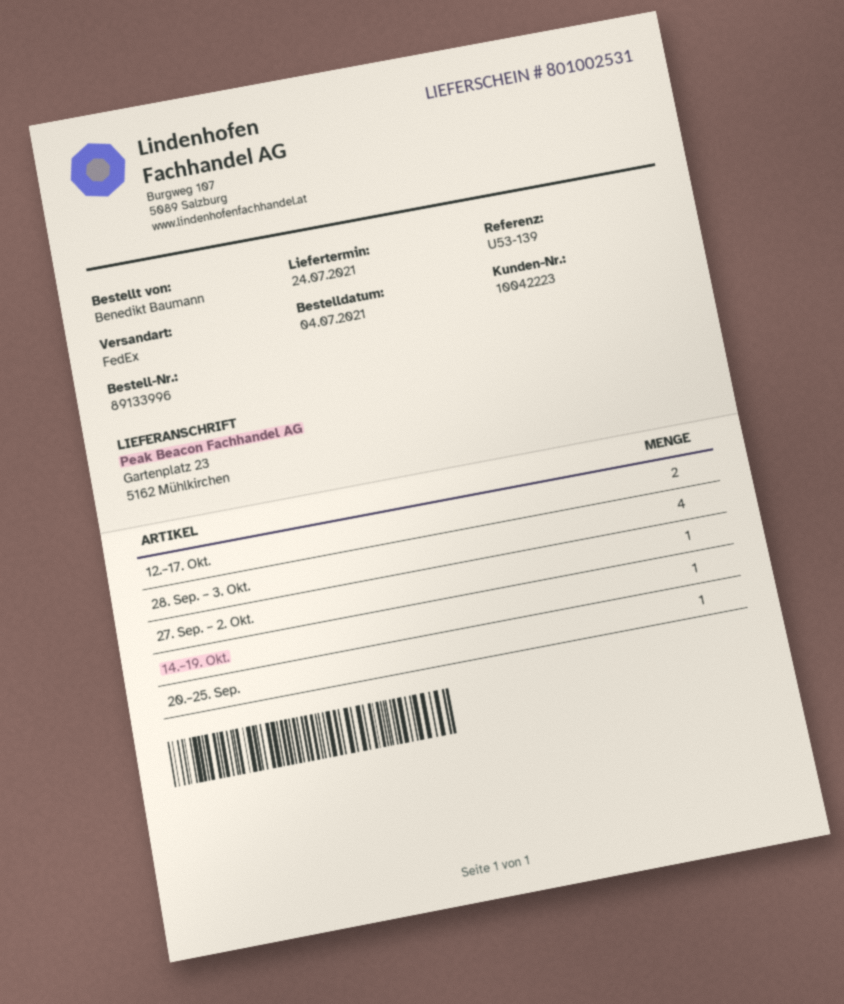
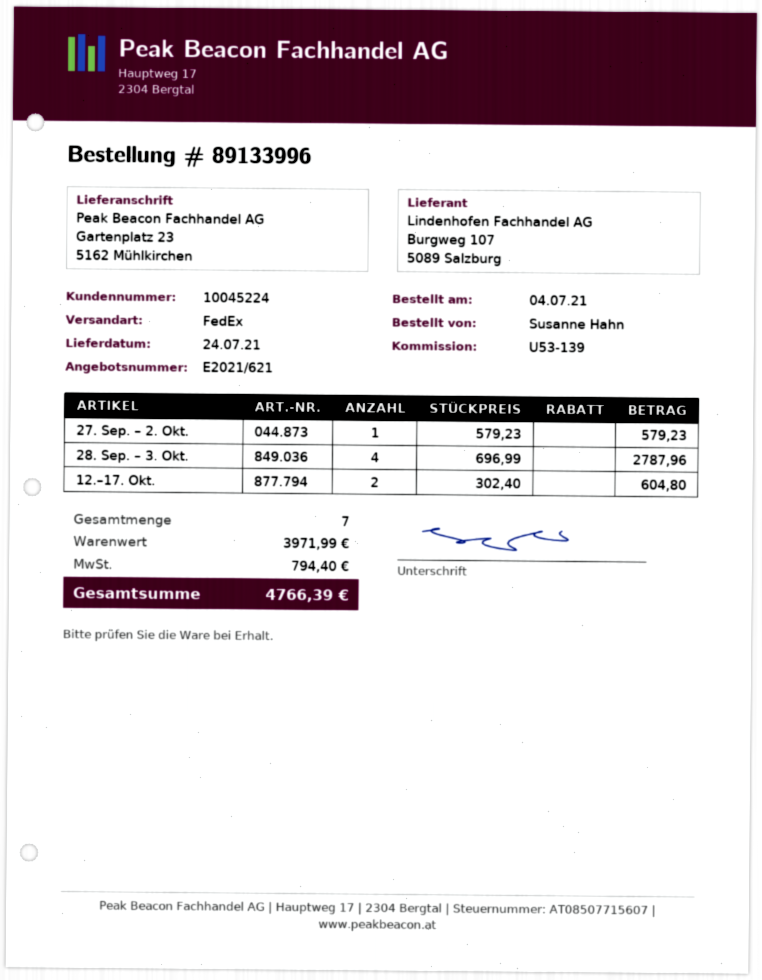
customer number: 10042223 -> 10045224
ordered by: Benedikt Baumann -> Susanne Hahn
14.–19. Okt.: 1 -> none
20.–25. Sep.: 1 -> none

